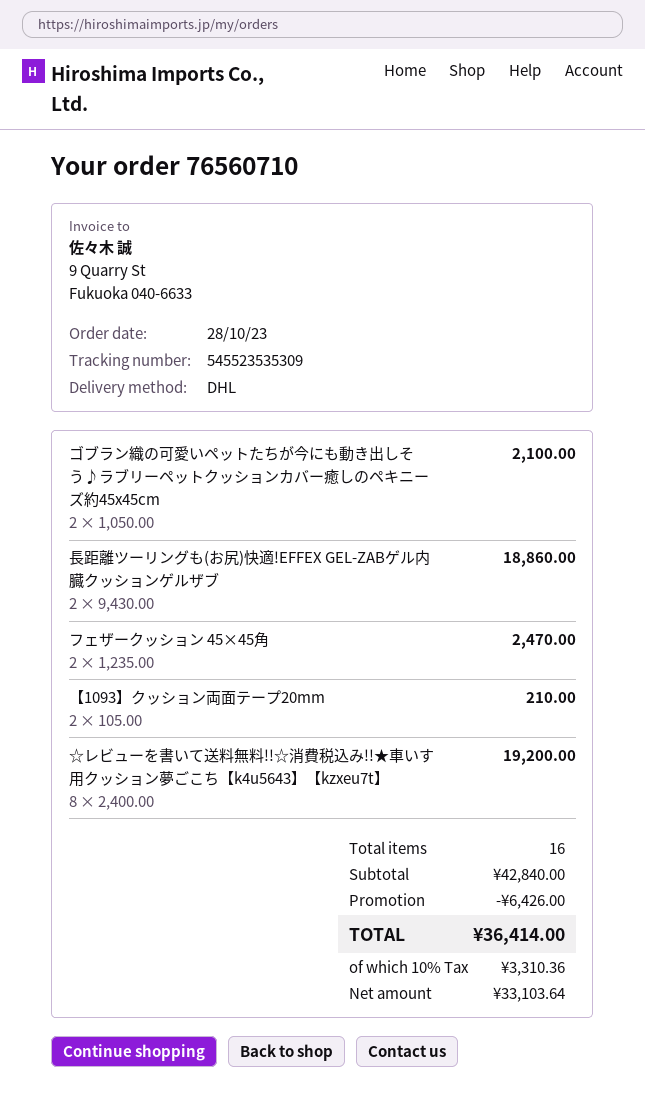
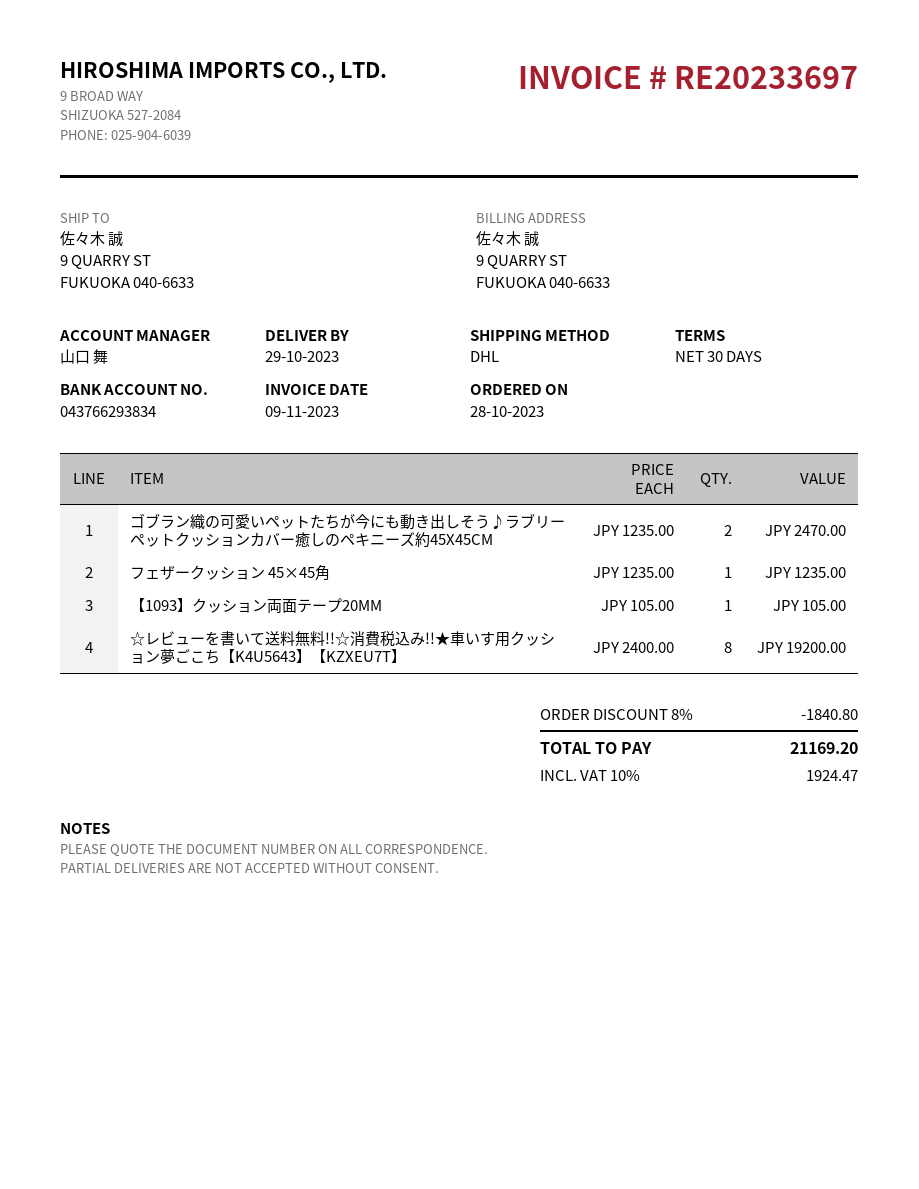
ゴブラン織の可愛いペットたちが今にも動き出しそう♪ラブリーペットクッションカバー癒しのペキニーズ約45x45cm: 2 x 1050.00 = 2100.00 -> 2 x 1235.00 = 2470.00
長距離ツーリングも(お尻)快適!EFFEX GEL-ZABゲル内臓クッションゲルザブ: 2 x 9430.00 = 18860.00 -> none
フェザークッション 45×45角: 2 x 1235.00 = 2470.00 -> 1 x 1235.00 = 1235.00
【1093】クッション両面テープ20mm: 2 x 105.00 = 210.00 -> 1 x 105.00 = 105.00
discount: 6426.00 -> 1840.80
tax: 10% = 3310.36 -> 10% = 1924.47
total: 36414.00 -> 21169.20

